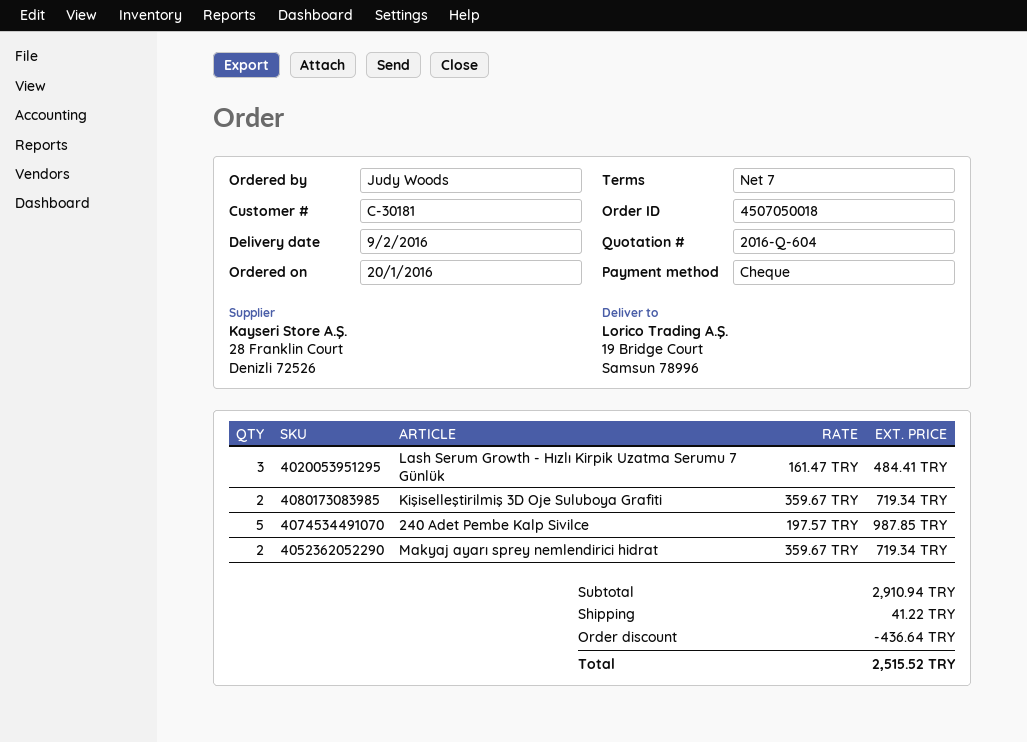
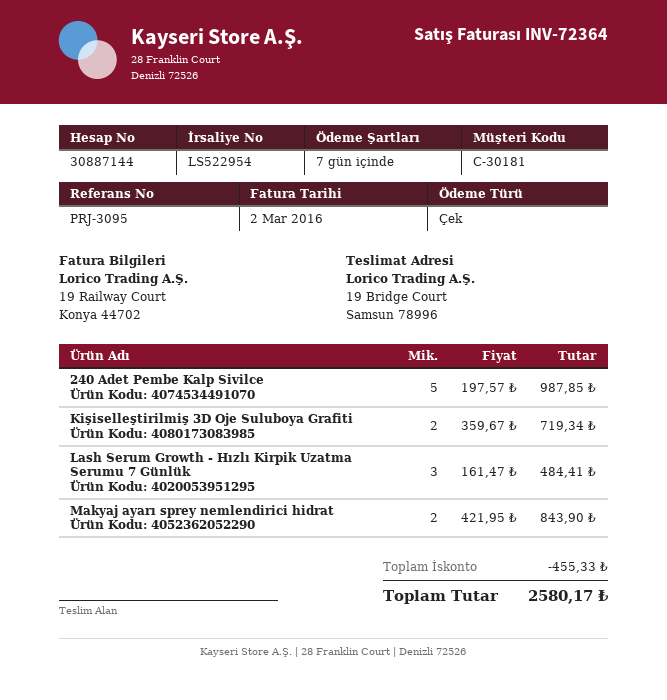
Makyaj ayarı sprey nemlendirici hidrat: 2 x 359.67 = 719.34 -> 2 x 421.95 = 843.90
discount: 436.64 -> 455.33
shipping: 41.22 -> none
total: 2515.52 -> 2580.17

